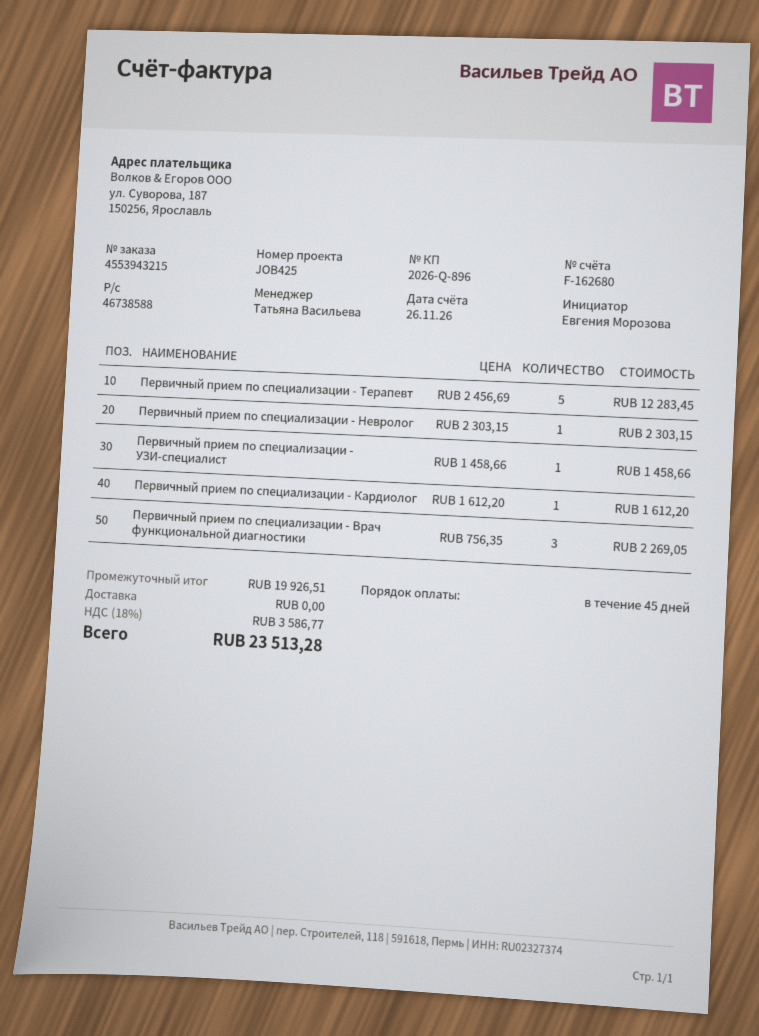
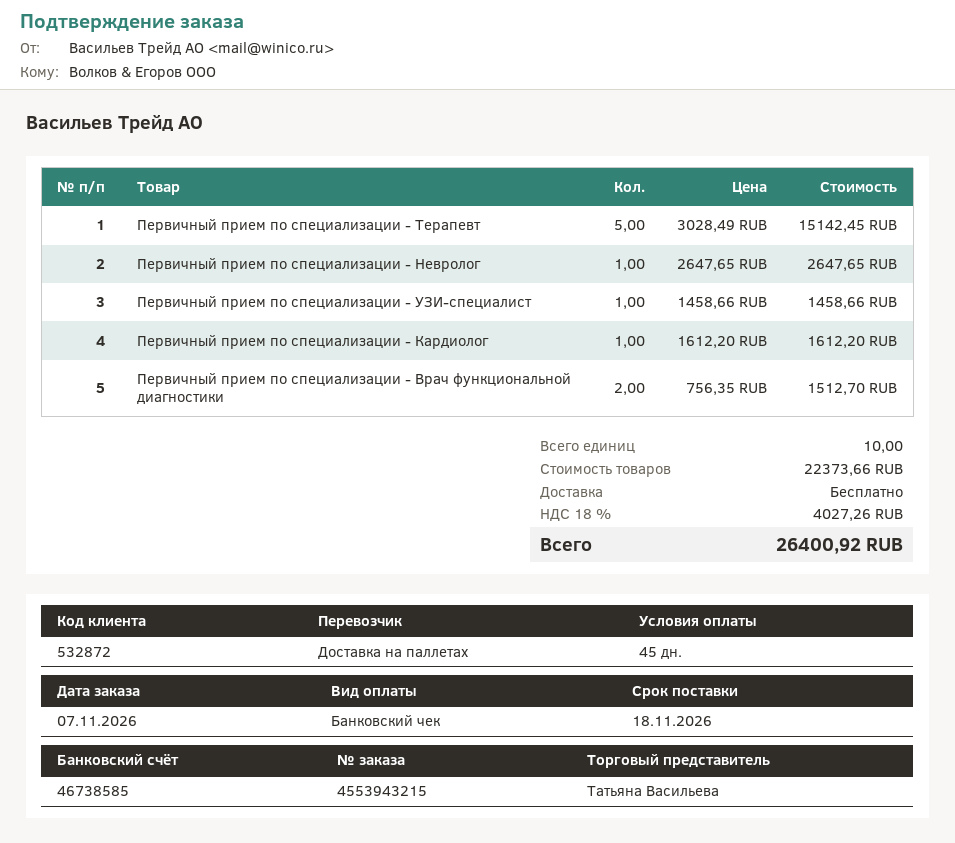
bank account: 46738588 -> 46738585
Первичный прием по специализации - Терапевт: 5 x 2456.69 = 12283.45 -> 5 x 3028.49 = 15142.45
Первичный прием по специализации - Невролог: 1 x 2303.15 = 2303.15 -> 1 x 2647.65 = 2647.65
Первичный прием по специализации - Врач функциональной диагностики: 3 x 756.35 = 2269.05 -> 2 x 756.35 = 1512.70
subtotal: 19926.51 -> 22373.66
tax: 18% = 3586.77 -> 18% = 4027.26
total: 23513.28 -> 26400.92

